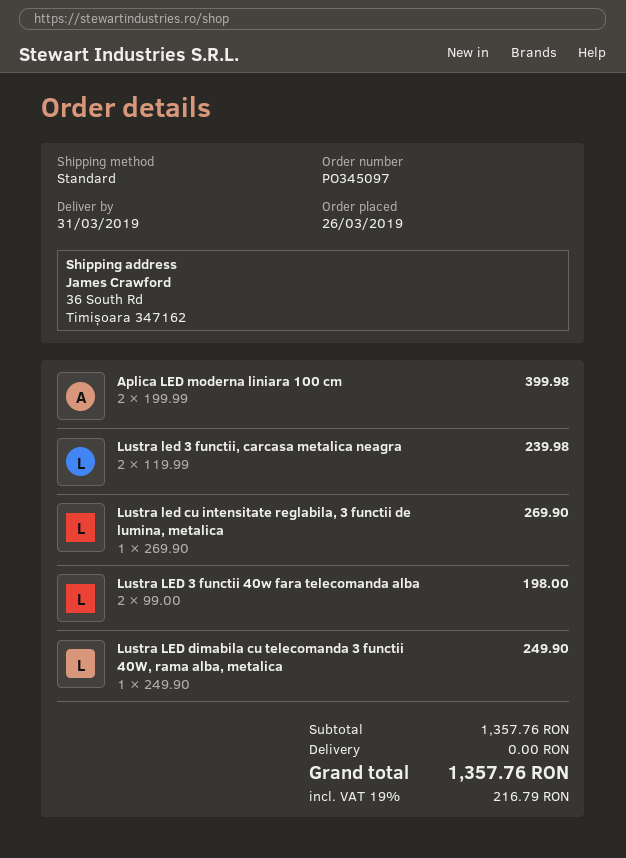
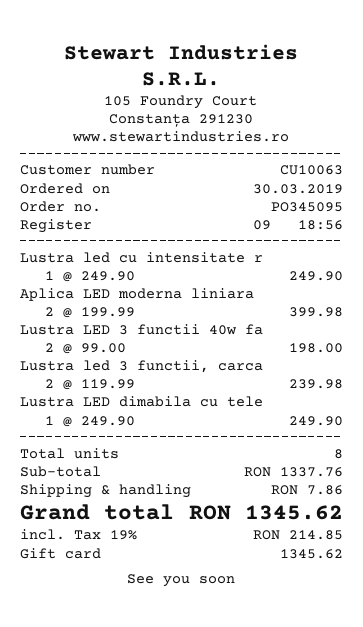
order number: PO345097 -> PO345095
order date: 2019-03-26 -> 2019-03-30
Lustra led cu intensitate reglabila, 3 functii de lumina, metalica: 1 x 269.90 = 269.90 -> 1 x 249.90 = 249.90
subtotal: 1357.76 -> 1337.76
shipping: 0.00 -> 7.86
tax: 19% = 216.79 -> 19% = 214.85
total: 1357.76 -> 1345.62

